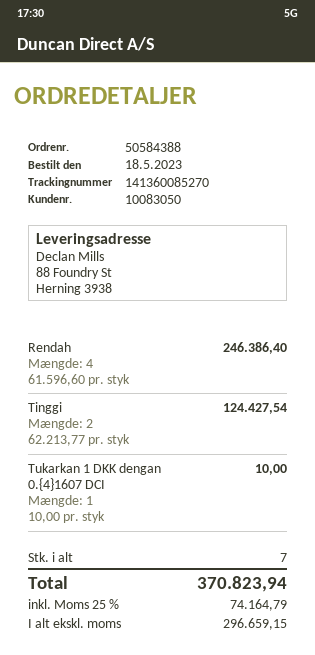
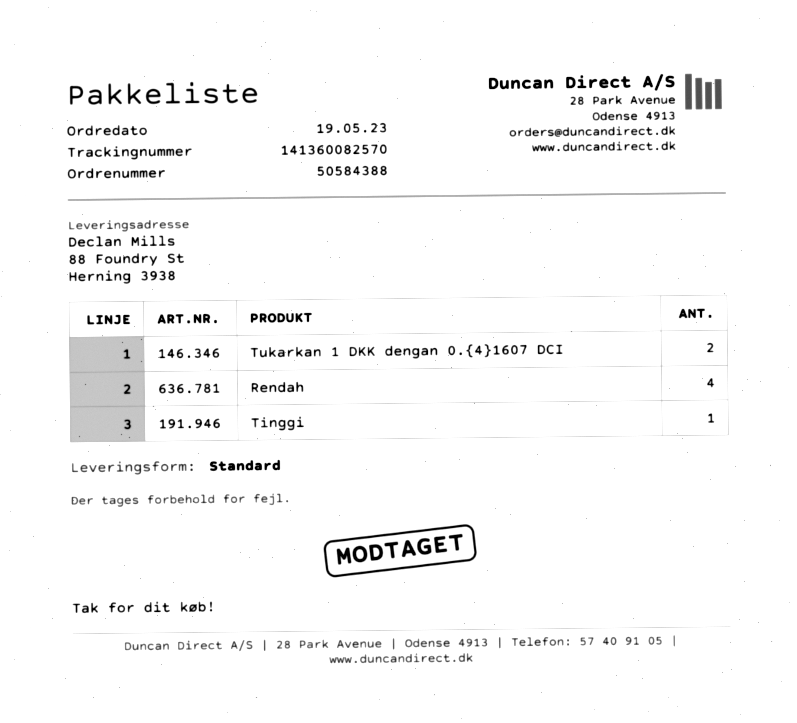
order date: 2023-05-18 -> 2023-05-19
tracking number: 141360085270 -> 141360082570
Tinggi: 2 -> 1
Tukarkan 1 DKK dengan 0.{4}1607 DCI: 1 -> 2

